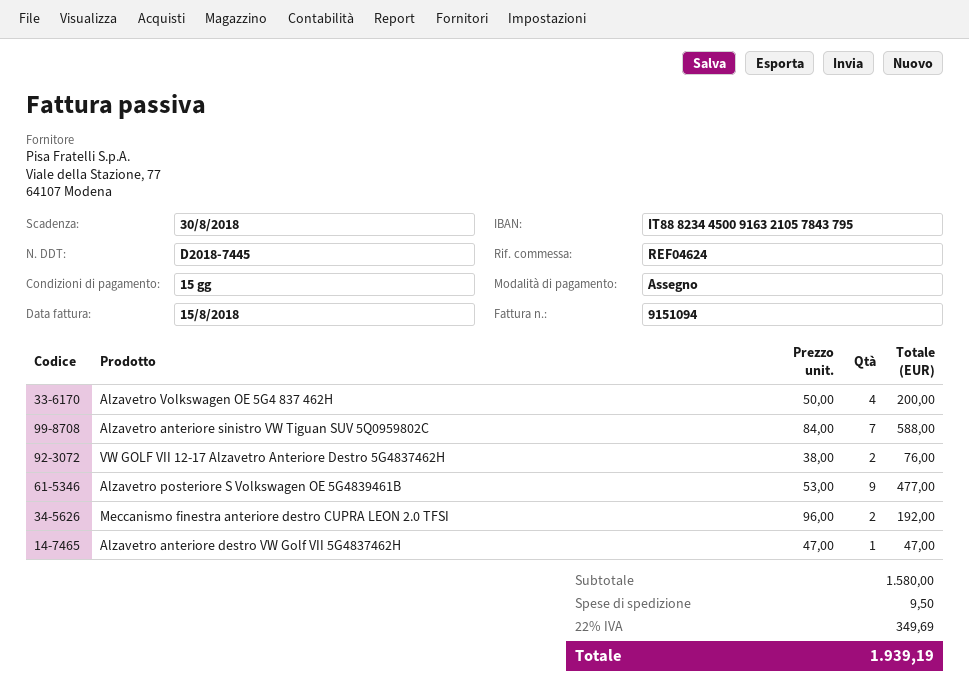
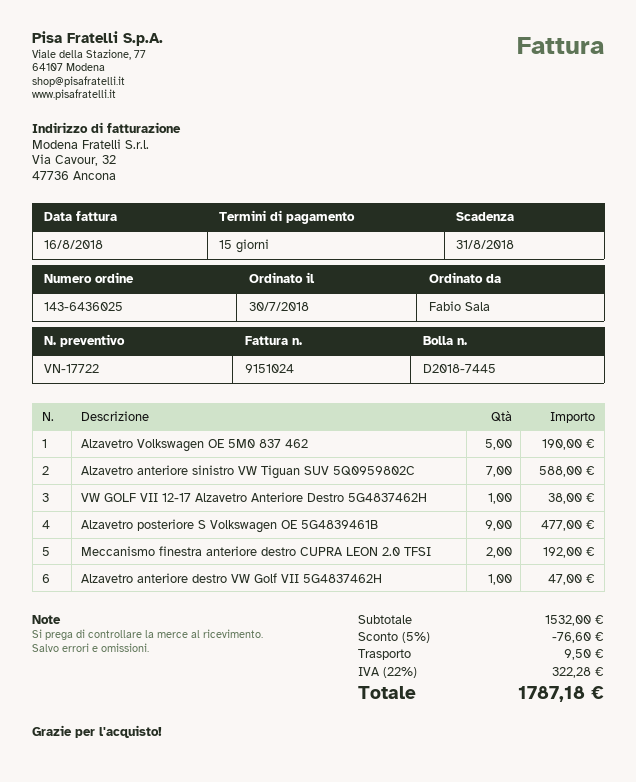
invoice number: 9151094 -> 9151024
invoice date: 2018-08-15 -> 2018-08-16
due date: 2018-08-30 -> 2018-08-31
Alzavetro Volkswagen OE 5G4 837 462H: 4 for 200.00 -> none
VW GOLF VII 12-17 Alzavetro Anteriore Destro 5G4837462H: 2 for 76.00 -> 1 for 38.00
Alzavetro Volkswagen OE 5M0 837 462: none -> 5 for 190.00
subtotal: 1580.00 -> 1532.00
discount: none -> 5% = 76.60
tax: 22% = 349.69 -> 22% = 322.28
total: 1939.19 -> 1787.18

